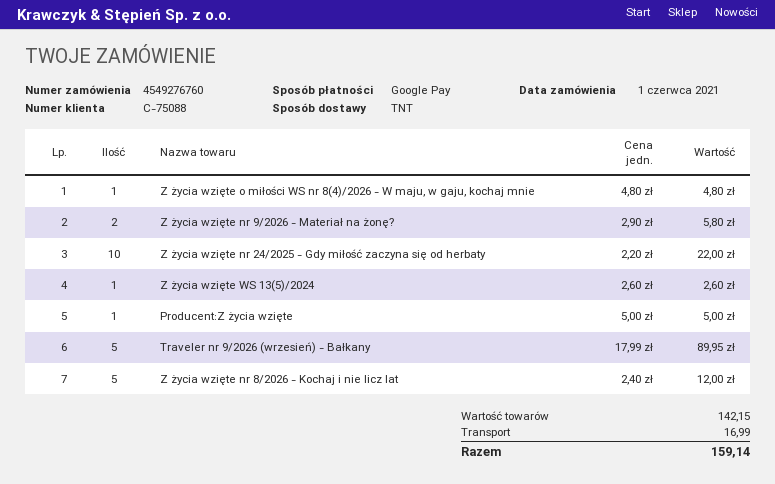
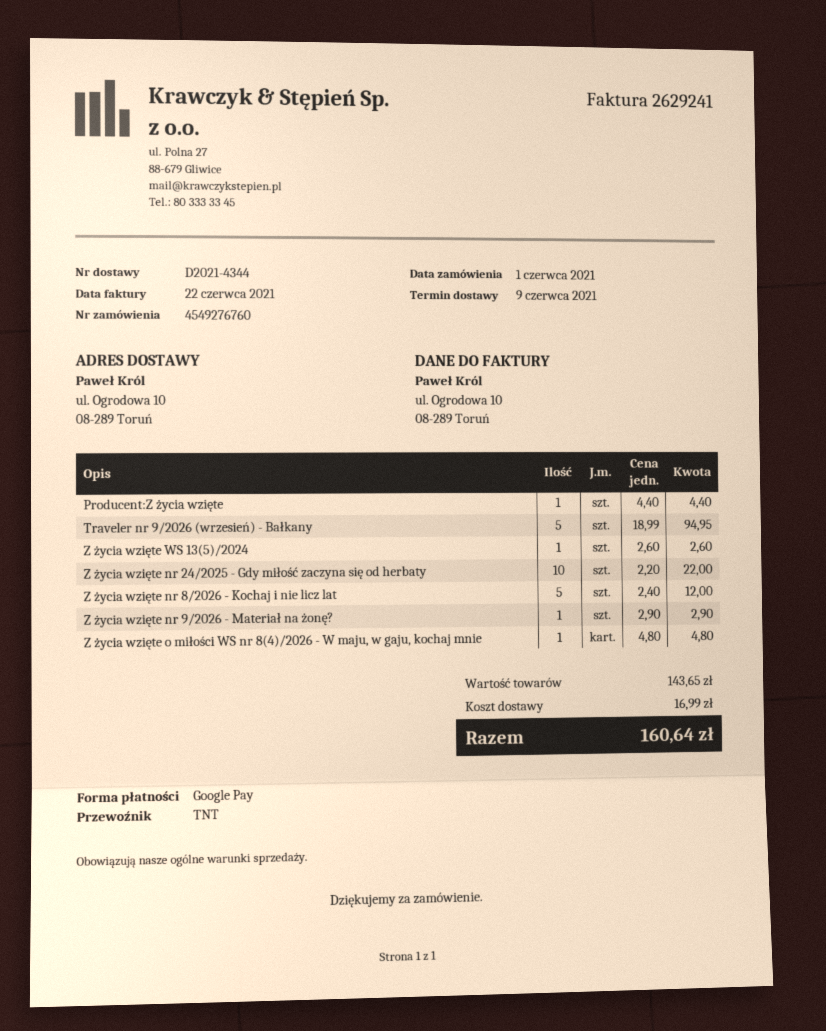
Z życia wzięte nr 9/2026 - Materiał na żonę?: 2 x 2.90 = 5.80 -> 1 x 2.90 = 2.90
Producent:Z życia wzięte: 1 x 5.00 = 5.00 -> 1 x 4.40 = 4.40
Traveler nr 9/2026 (wrzesień) - Bałkany: 5 x 17.99 = 89.95 -> 5 x 18.99 = 94.95
subtotal: 142.15 -> 143.65
total: 159.14 -> 160.64

